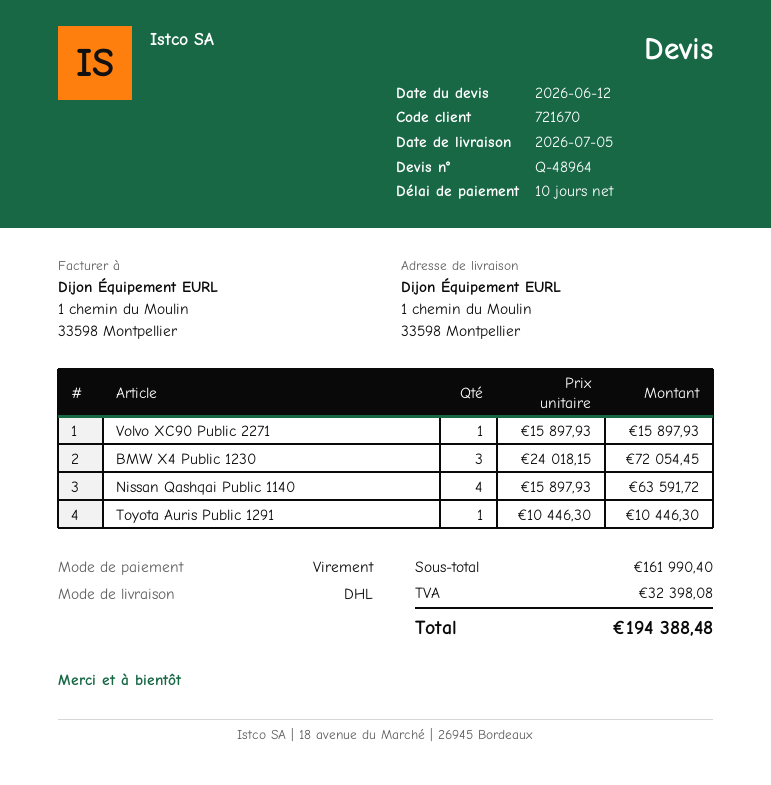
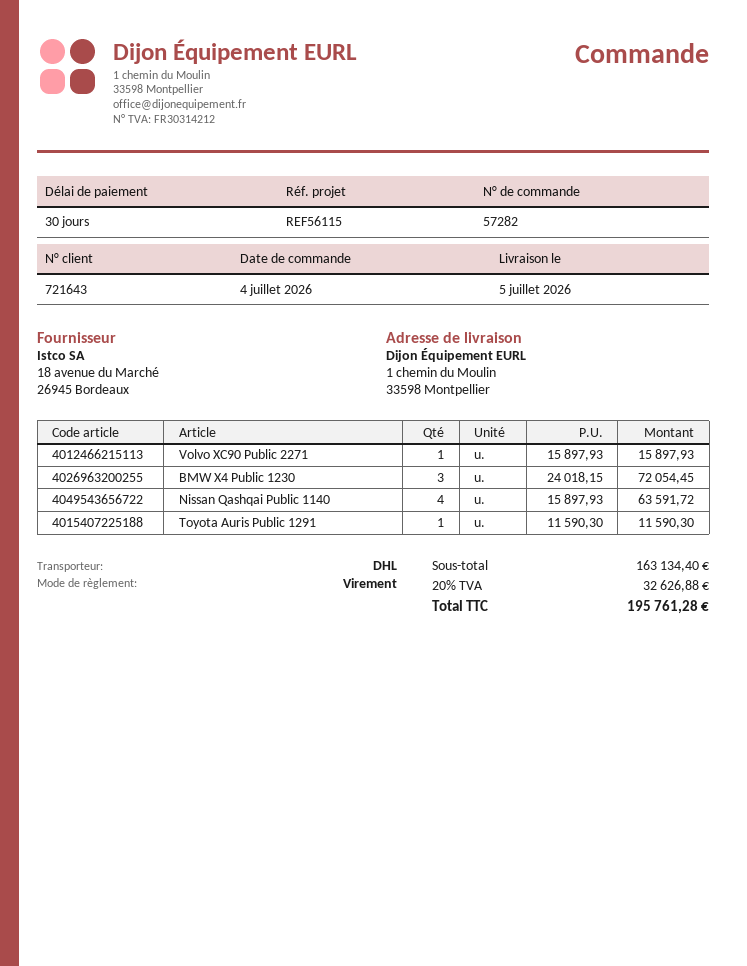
payment terms: 10 days -> 30 days
customer number: 721670 -> 721643
Toyota Auris Public 1291: 1 x 10446.30 = 10446.30 -> 1 x 11590.30 = 11590.30
subtotal: 161990.40 -> 163134.40
tax: 32398.08 -> 32626.88
total: 194388.48 -> 195761.28

